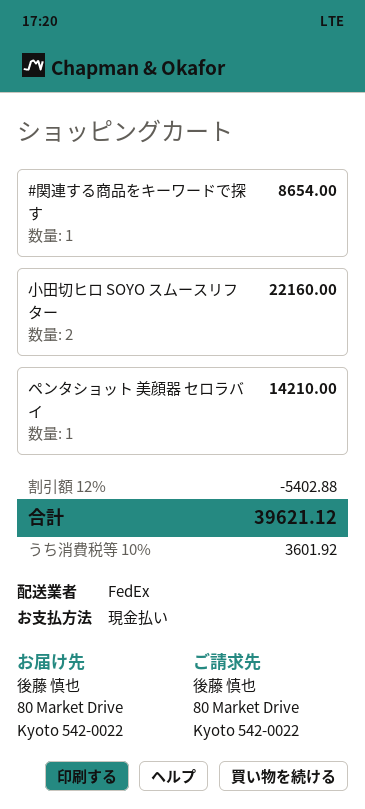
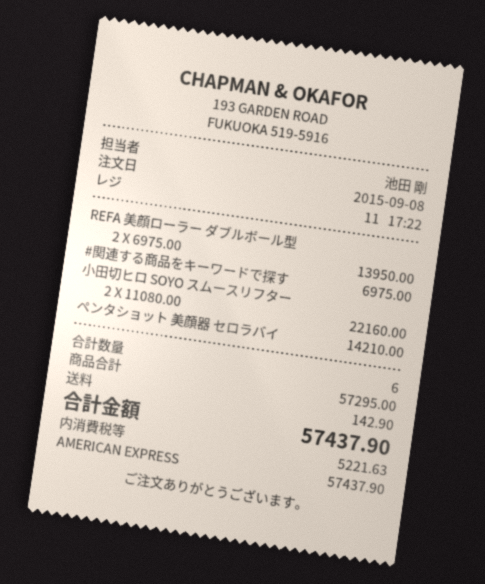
payment method: cash -> American Express
#関連する商品をキーワードで探す: 1 for 8654.00 -> 1 for 6975.00
REFA 美顔ローラー ダブルボール型: none -> 2 for 13950.00
discount: 12% = 5402.88 -> none
shipping: none -> 142.90
tax: 3601.92 -> 5221.63
total: 39621.12 -> 57437.90

